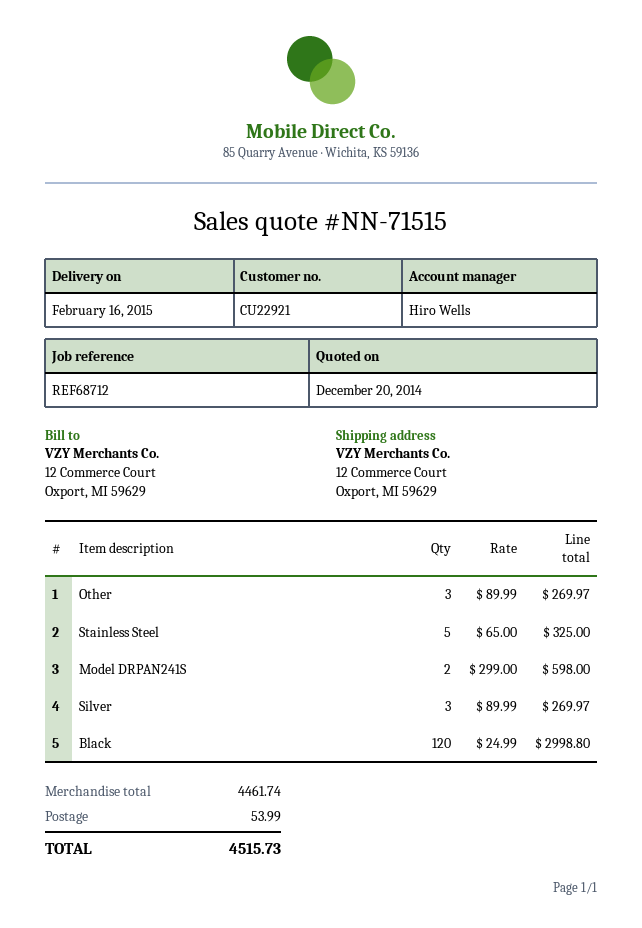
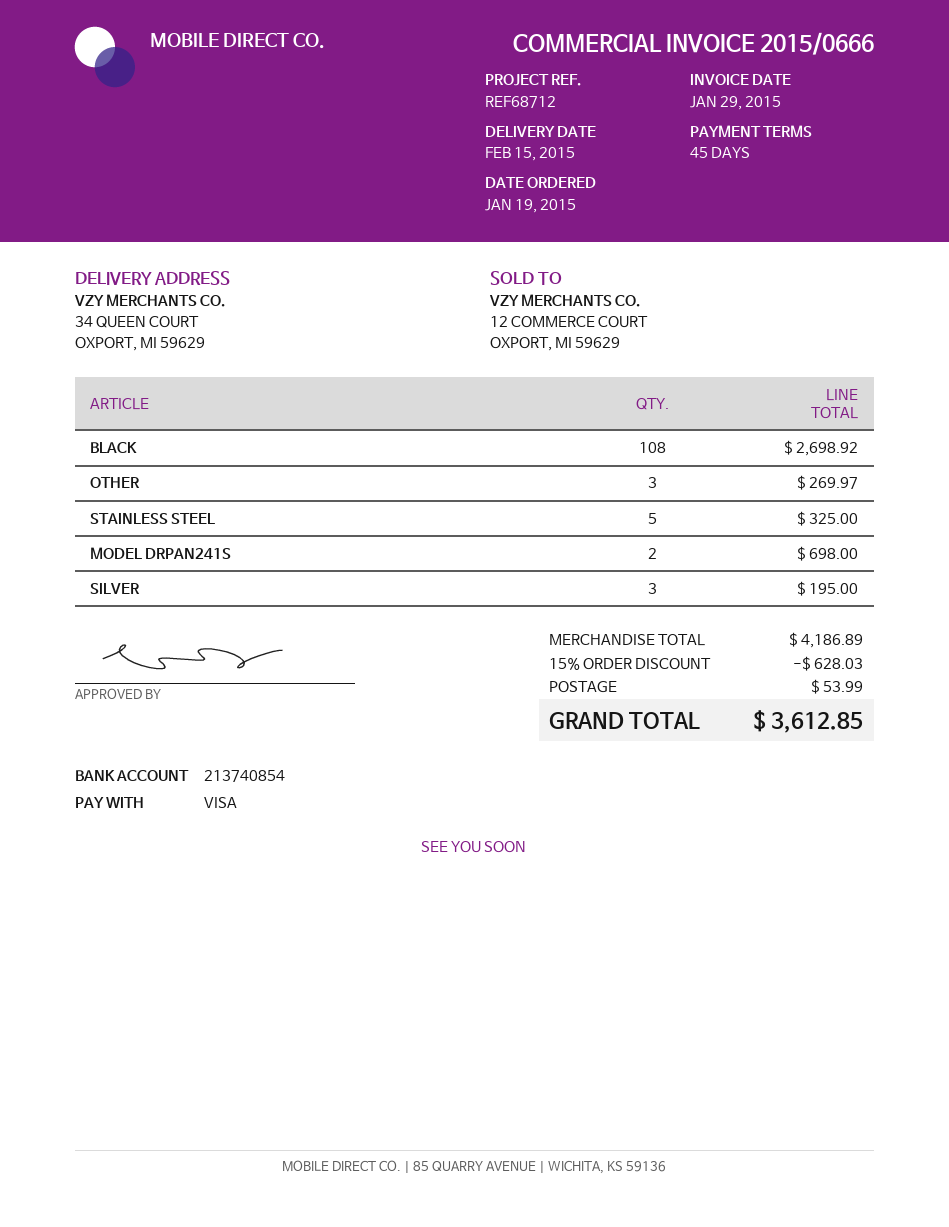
delivery date: 2015-02-16 -> 2015-02-15
ship to: 12 Commerce Court, Oxport, MI 59629 -> 34 QUEEN COURT, OXPORT, MI 59629
Model DRPAN241S: 2 for 598.00 -> 2 for 698.00
Silver: 3 for 269.97 -> 3 for 195.00
Black: 120 for 2998.80 -> 108 for 2698.92
subtotal: 4461.74 -> 4186.89
discount: none -> 15% = 628.03
total: 4515.73 -> 3612.85

